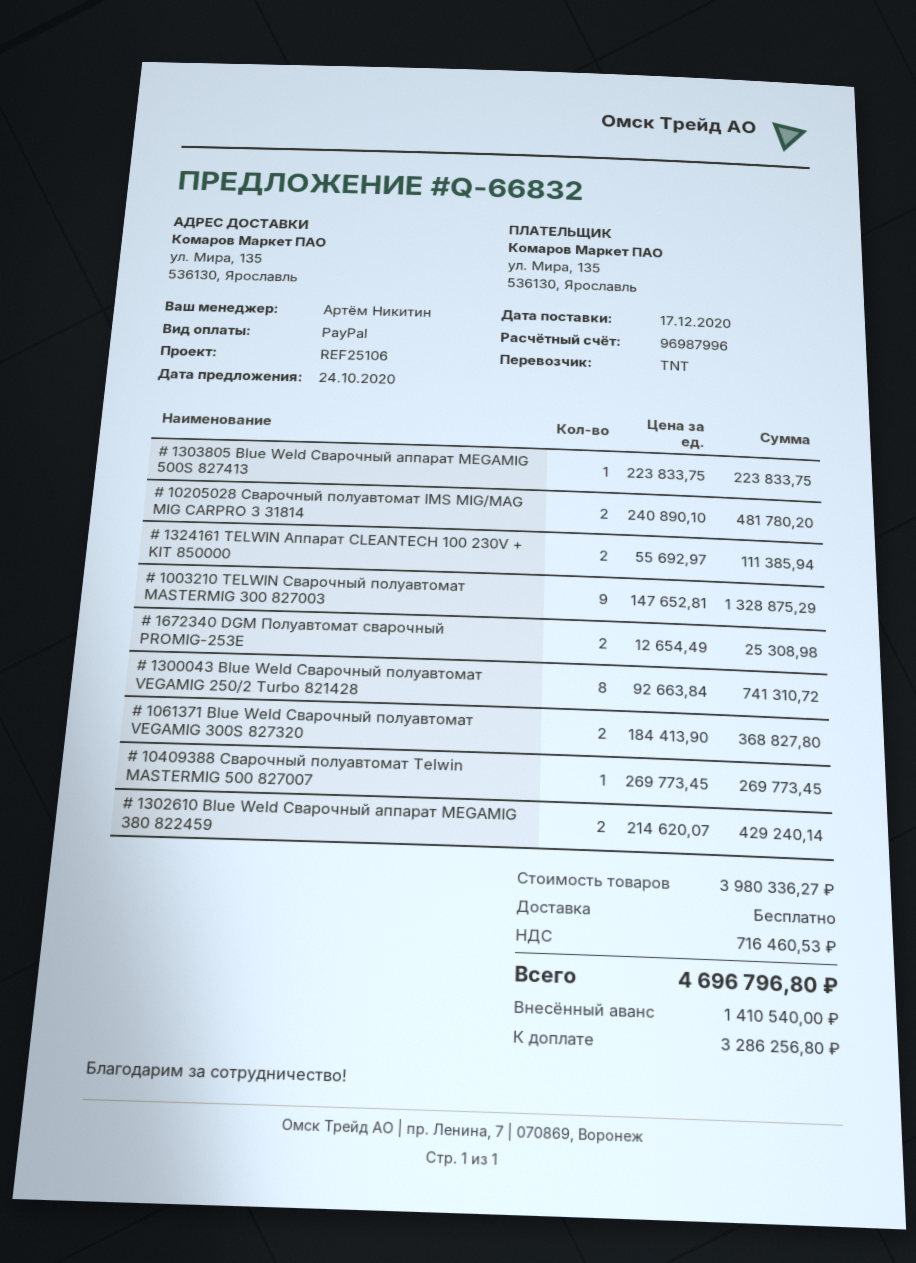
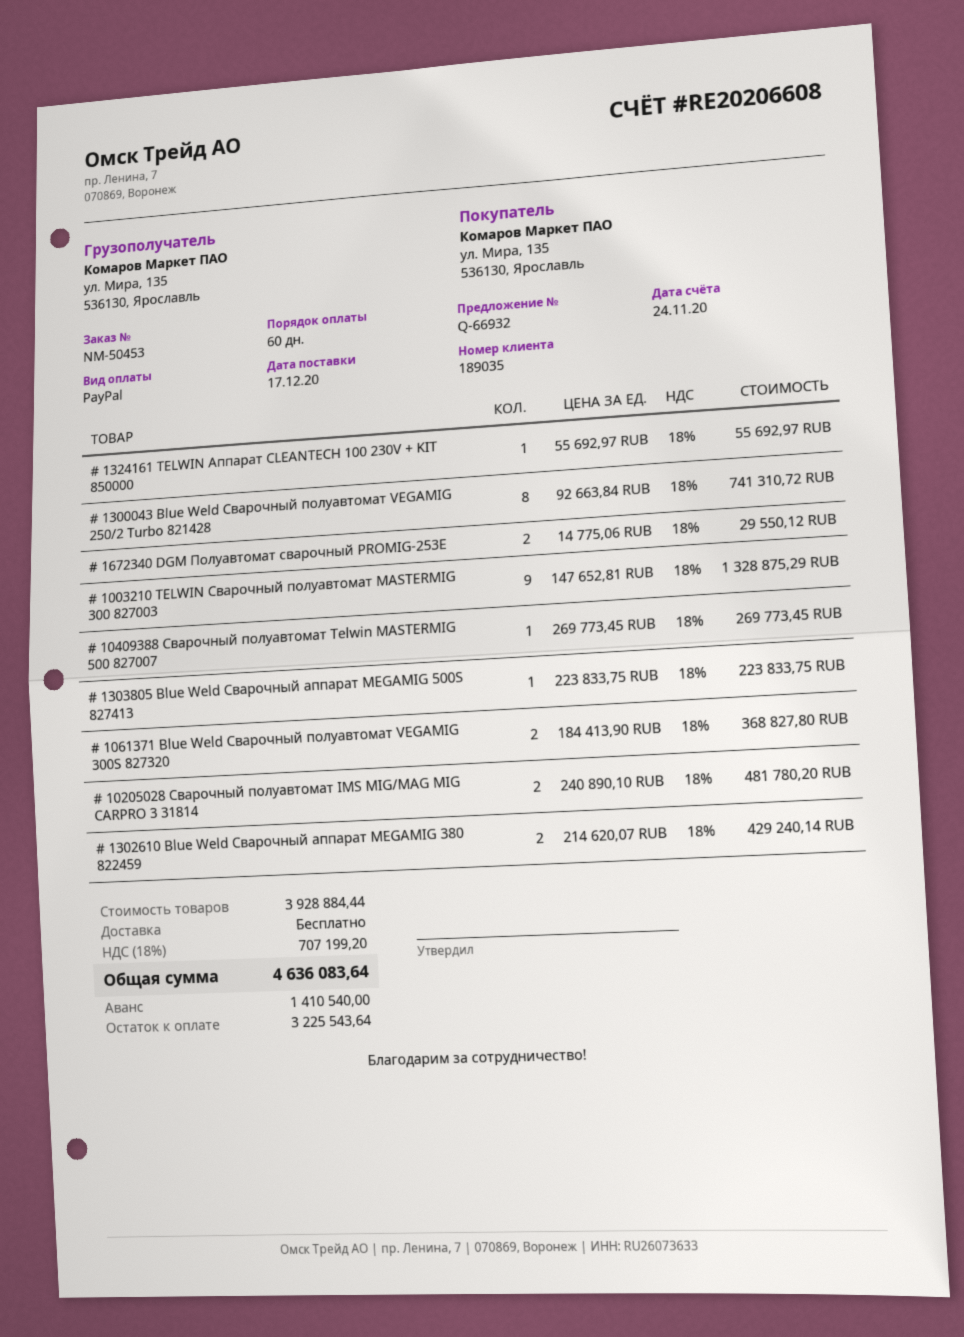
quote number: Q-66832 -> Q-66932
# 1324161 TELWIN Аппарат CLEANTECH 100 230V + KIT 850000: 2 x 55692.97 = 111385.94 -> 1 x 55692.97 = 55692.97
# 1672340 DGM Полуавтомат сварочный PROMIG-253E: 2 x 12654.49 = 25308.98 -> 2 x 14775.06 = 29550.12
subtotal: 3980336.27 -> 3928884.44
tax: 716460.53 -> 707199.20
total: 4696796.80 -> 4636083.64
balance: 3286256.80 -> 3225543.64

